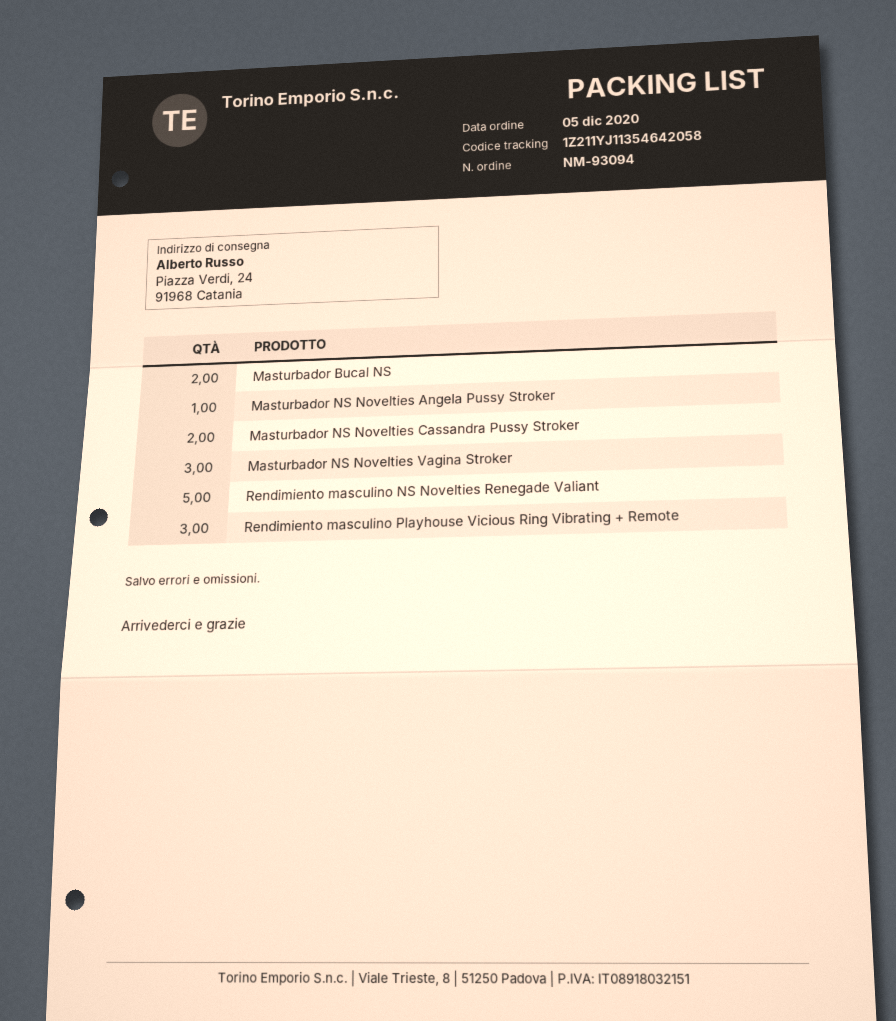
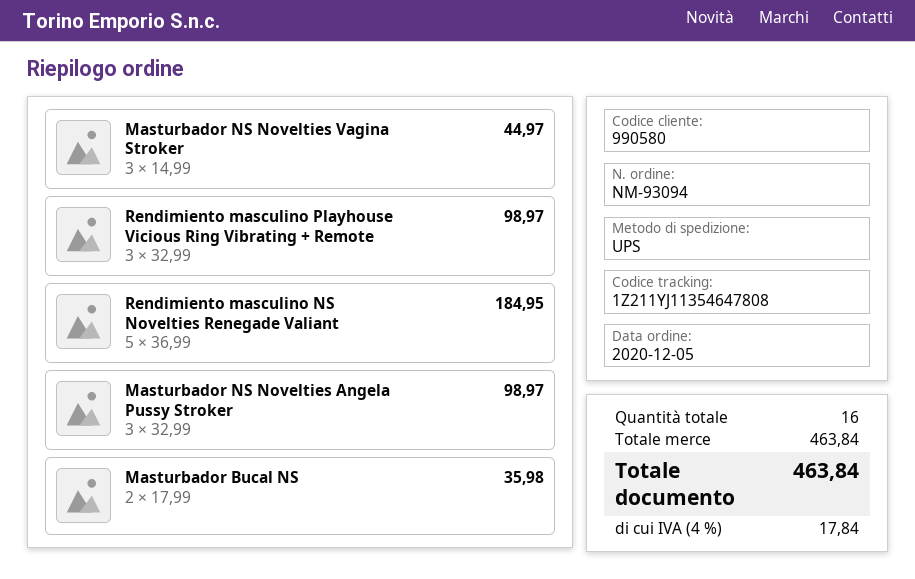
tracking number: 1Z211YJ11354642058 -> 1Z211YJ11354647808
Masturbador NS Novelties Angela Pussy Stroker: 1 -> 3
Masturbador NS Novelties Cassandra Pussy Stroker: 2 -> none

